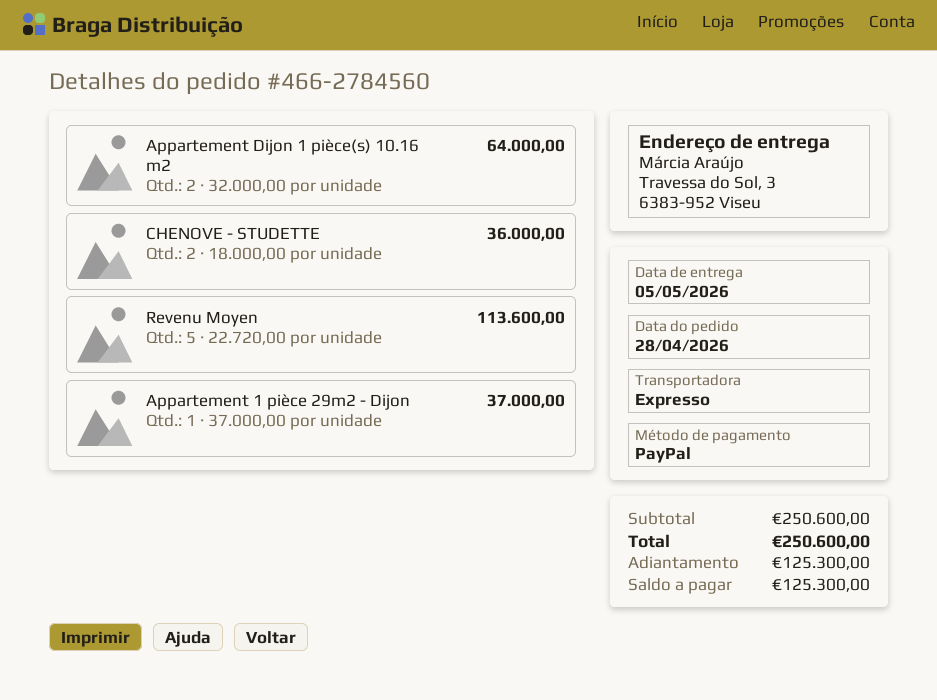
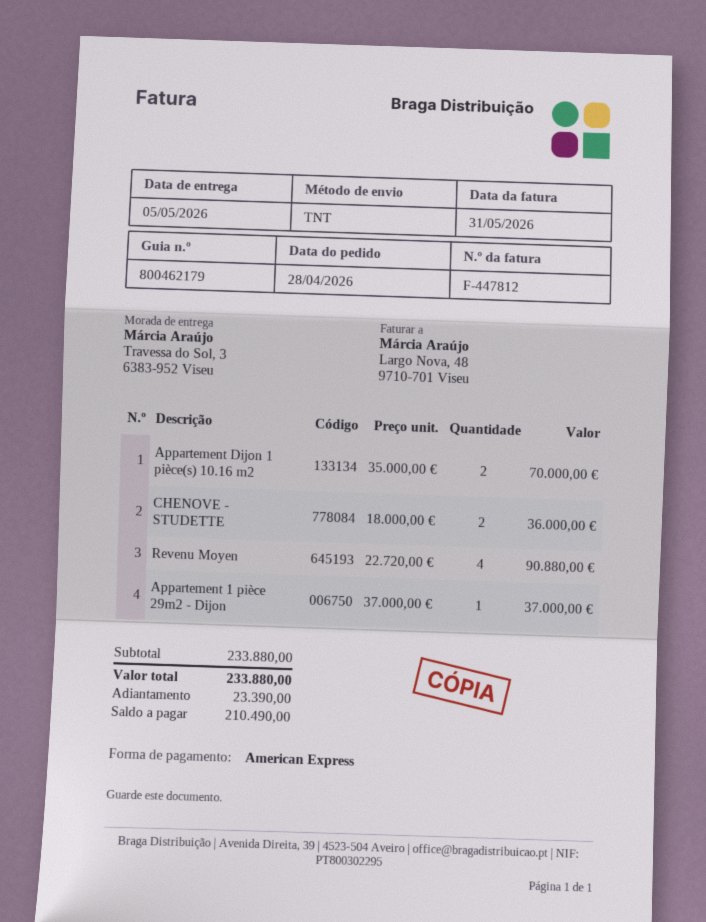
payment method: PayPal -> American Express
shipping method: express -> TNT
Appartement Dijon 1 pièce(s) 10.16 m2: 2 x 32000.00 = 64000.00 -> 2 x 35000.00 = 70000.00
Revenu Moyen: 5 x 22720.00 = 113600.00 -> 4 x 22720.00 = 90880.00
subtotal: 250600.00 -> 233880.00
total: 250600.00 -> 233880.00
deposit: 125300.00 -> 23390.00
balance: 125300.00 -> 210490.00

